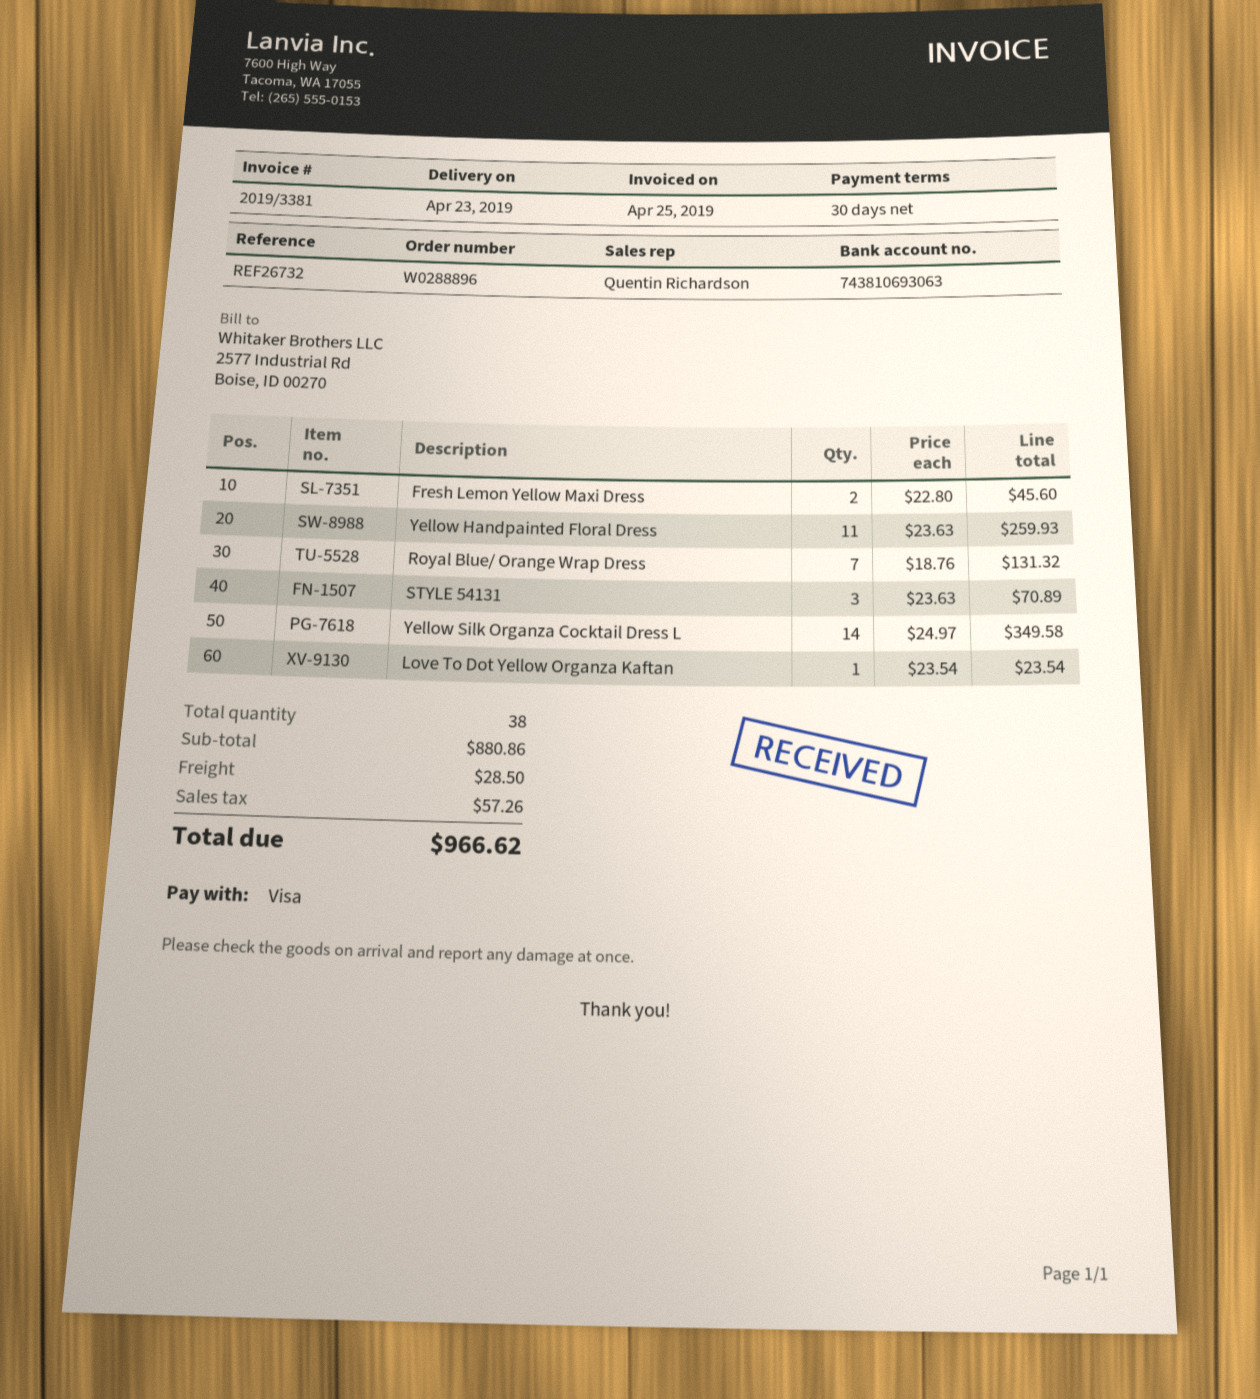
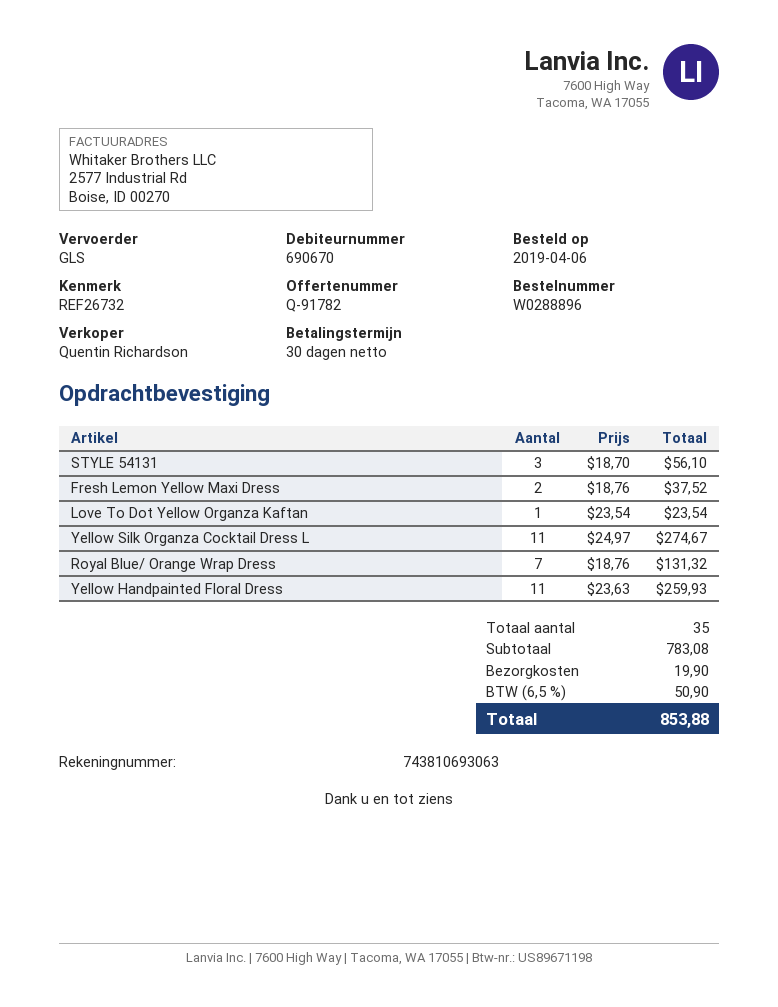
Fresh Lemon Yellow Maxi Dress: 2 x 22.80 = 45.60 -> 2 x 18.76 = 37.52
STYLE 54131: 3 x 23.63 = 70.89 -> 3 x 18.70 = 56.10
Yellow Silk Organza Cocktail Dress L: 14 x 24.97 = 349.58 -> 11 x 24.97 = 274.67
total quantity: 38 -> 35
subtotal: 880.86 -> 783.08
shipping: 28.50 -> 19.90
tax: 57.26 -> 50.90
total: 966.62 -> 853.88

